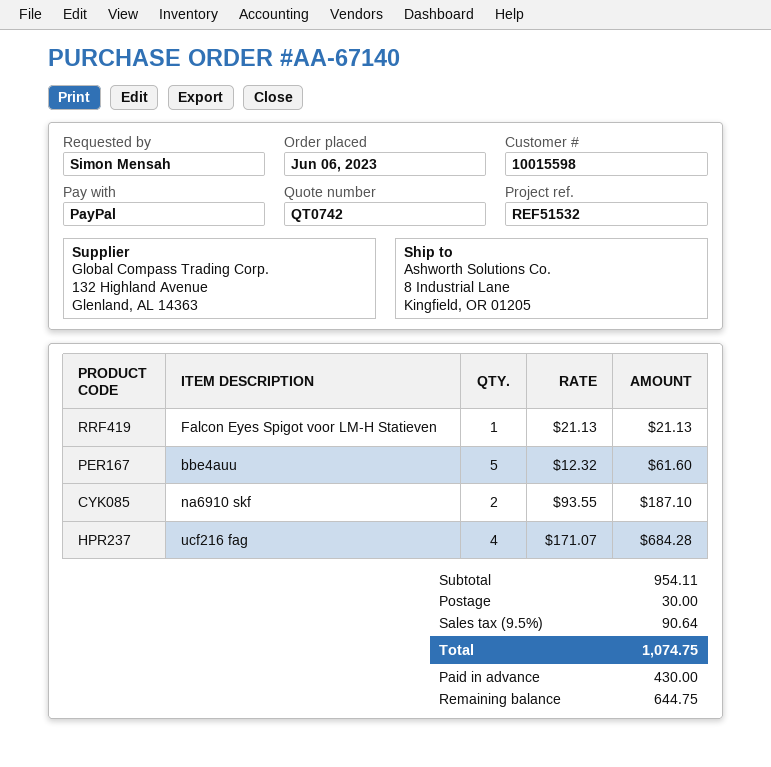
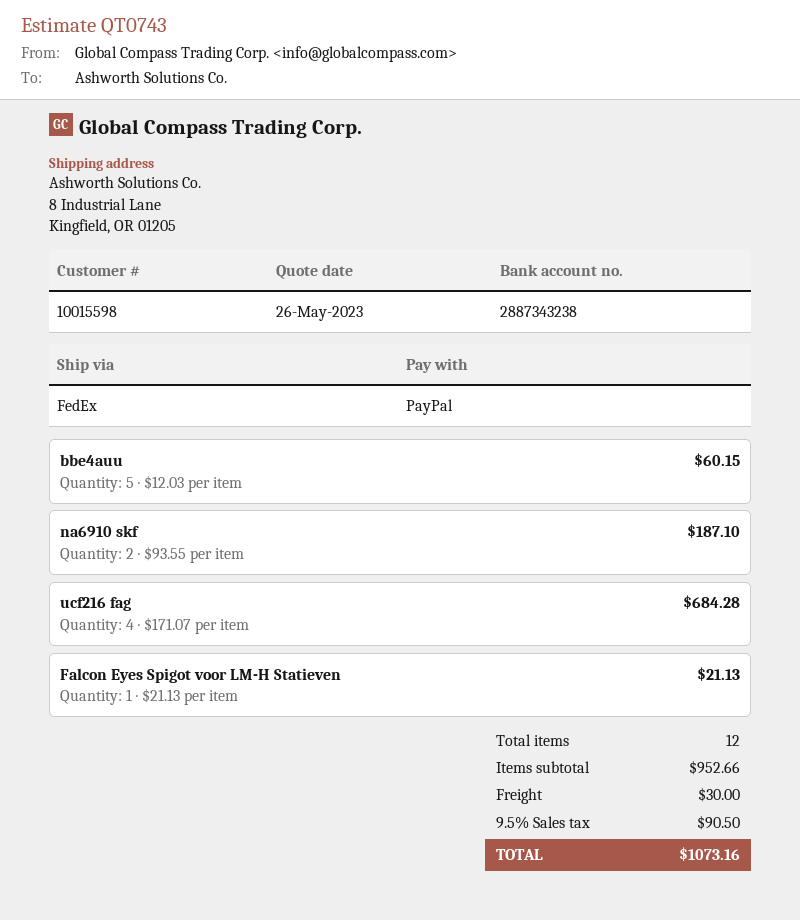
quote number: QT0742 -> QT0743
bbe4auu: 5 x 12.32 = 61.60 -> 5 x 12.03 = 60.15
subtotal: 954.11 -> 952.66
tax: 9.5% = 90.64 -> 9.5% = 90.50
total: 1074.75 -> 1073.16

